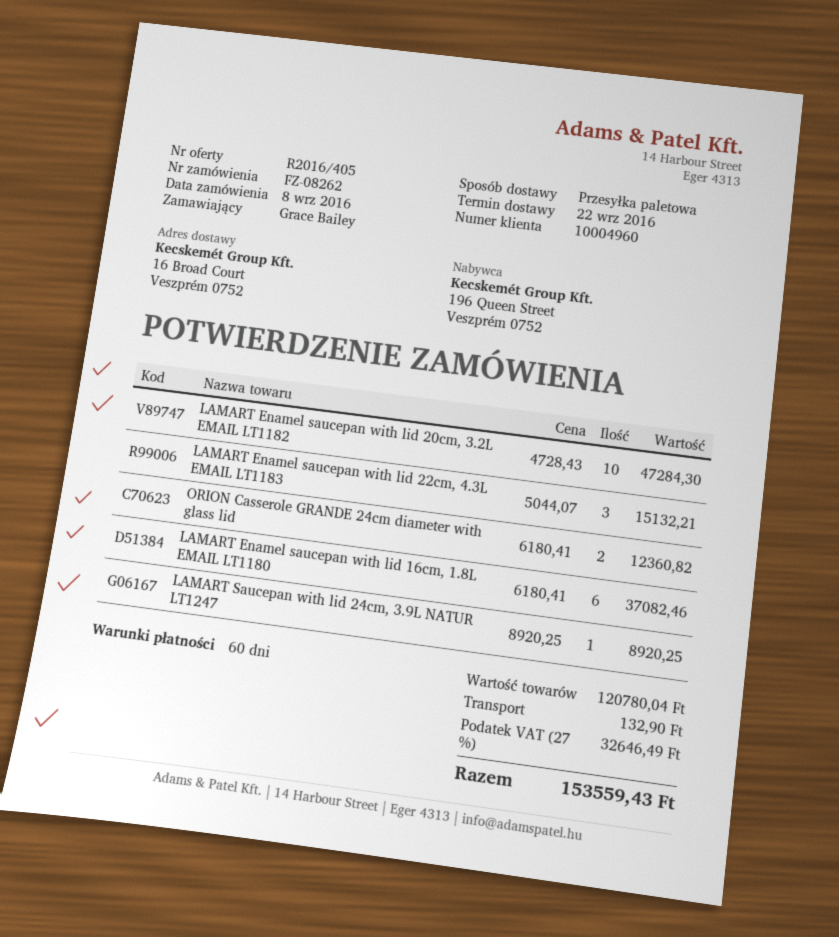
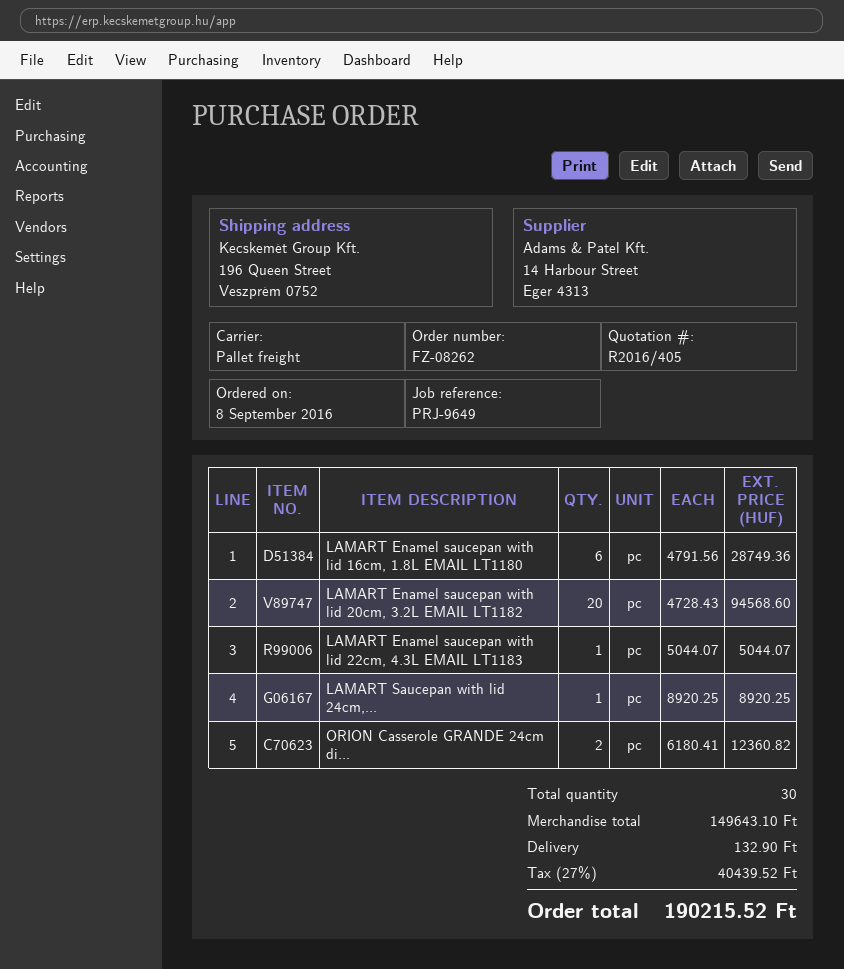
ship to: 16 Broad Court, Veszprém 0752 -> 196 Queen Street, Veszprém 0752
LAMART Enamel saucepan with lid 20cm, 3.2L EMAIL LT1182: 10 x 4728.43 = 47284.30 -> 20 x 4728.43 = 94568.60
LAMART Enamel saucepan with lid 22cm, 4.3L EMAIL LT1183: 3 x 5044.07 = 15132.21 -> 1 x 5044.07 = 5044.07
LAMART Enamel saucepan with lid 16cm, 1.8L EMAIL LT1180: 6 x 6180.41 = 37082.46 -> 6 x 4791.56 = 28749.36
subtotal: 120780.04 -> 149643.10
tax: 27% = 32646.49 -> 27% = 40439.52
total: 153559.43 -> 190215.52

